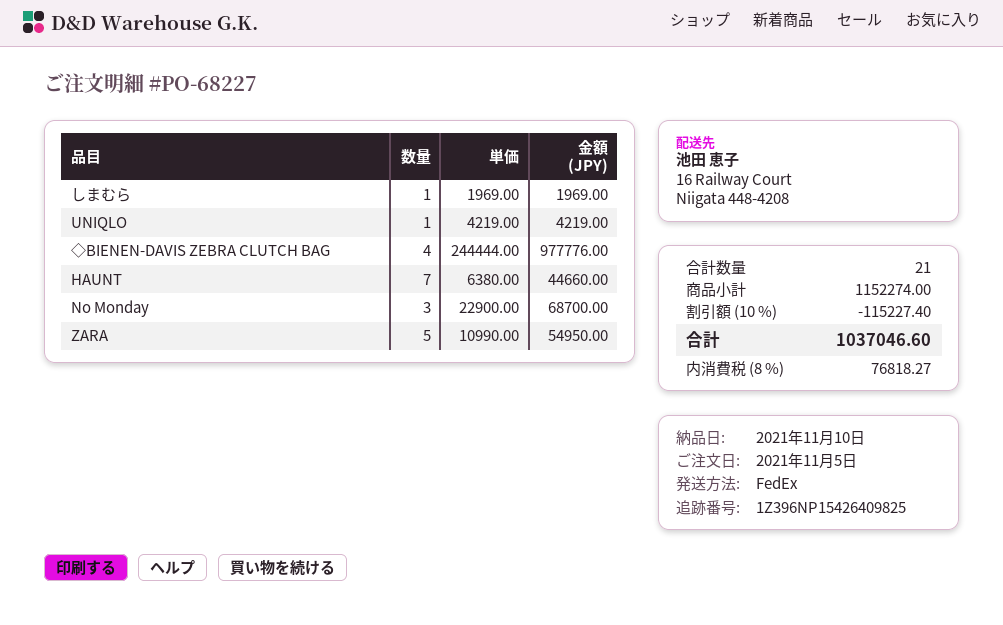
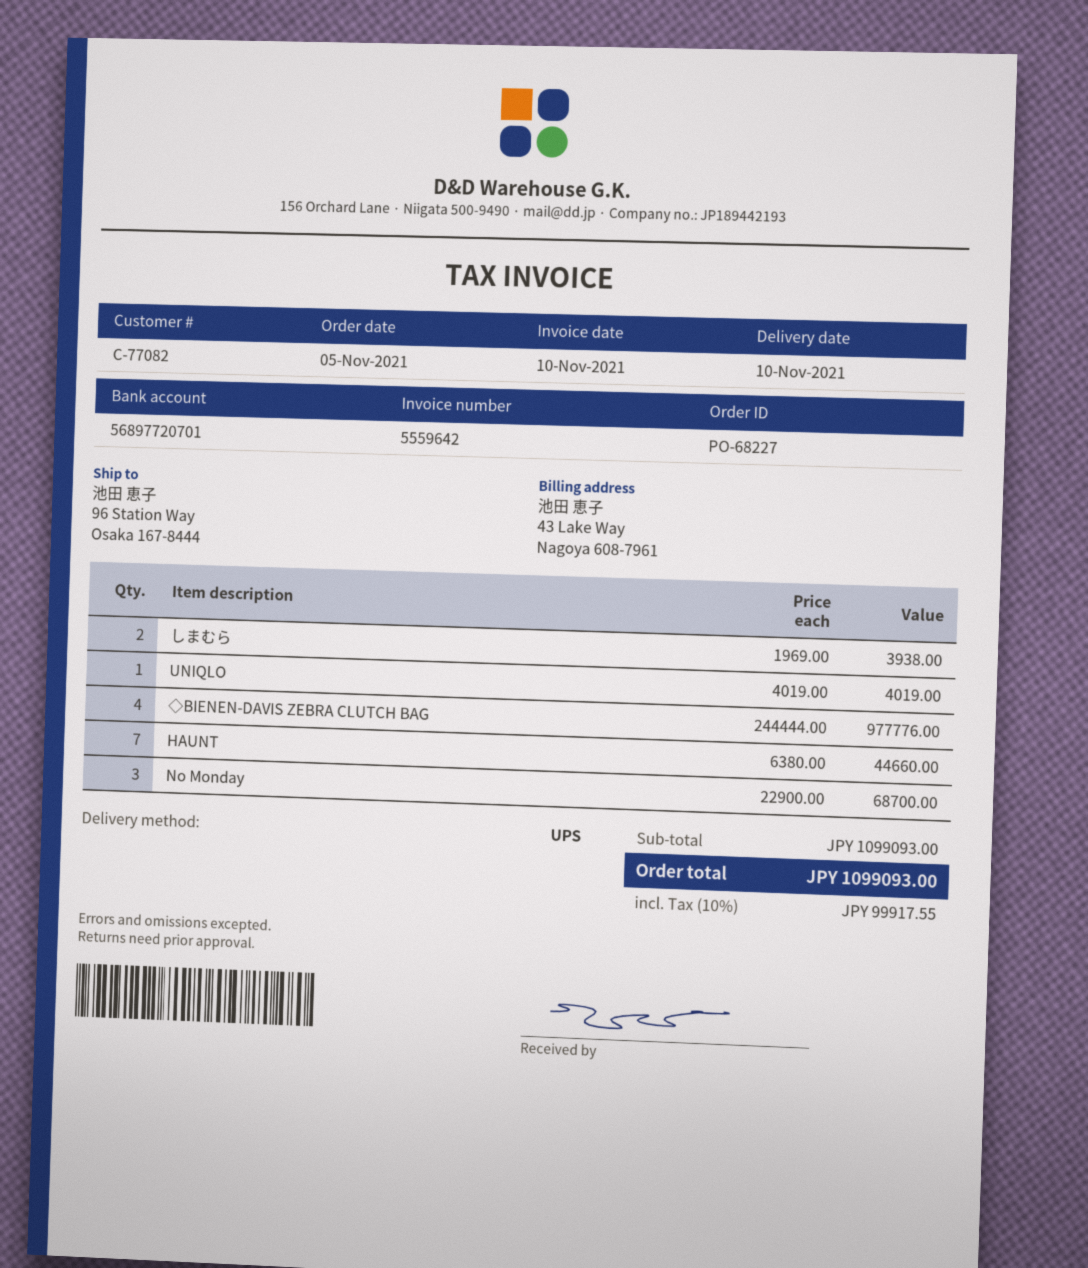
shipping method: FedEx -> UPS
ship to: 16 Railway Court, Niigata 448-4208 -> 96 Station Way, Osaka 167-8444
しまむら: 1 x 1969.00 = 1969.00 -> 2 x 1969.00 = 3938.00
UNIQLO: 1 x 4219.00 = 4219.00 -> 1 x 4019.00 = 4019.00
ZARA: 5 x 10990.00 = 54950.00 -> none
subtotal: 1152274.00 -> 1099093.00
discount: 10% = 115227.40 -> none
tax: 8% = 76818.27 -> 10% = 99917.55
total: 1037046.60 -> 1099093.00

